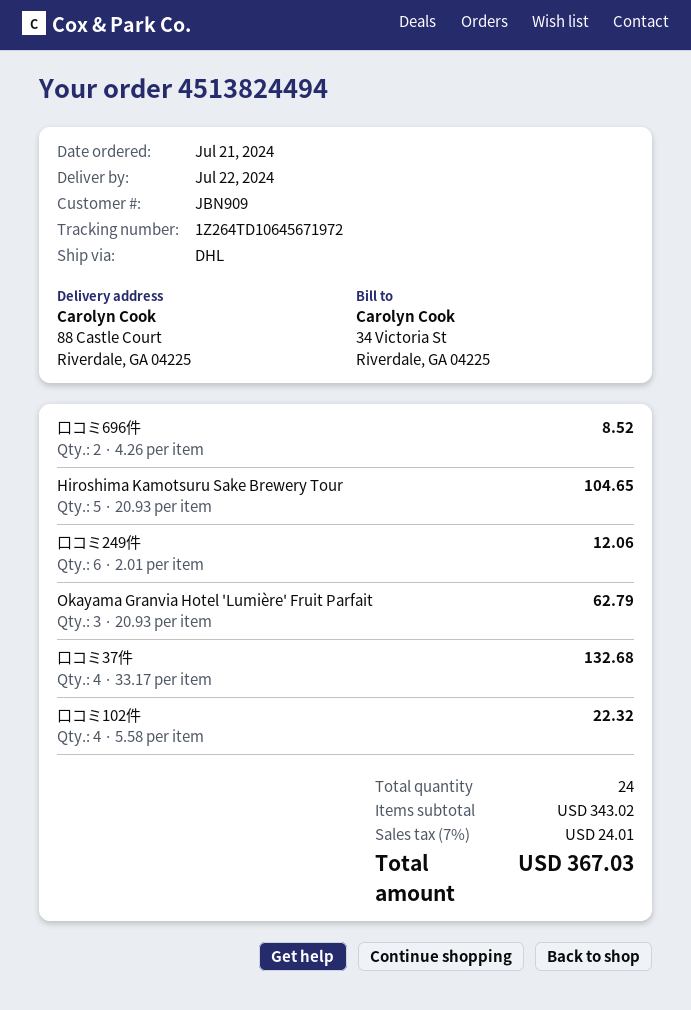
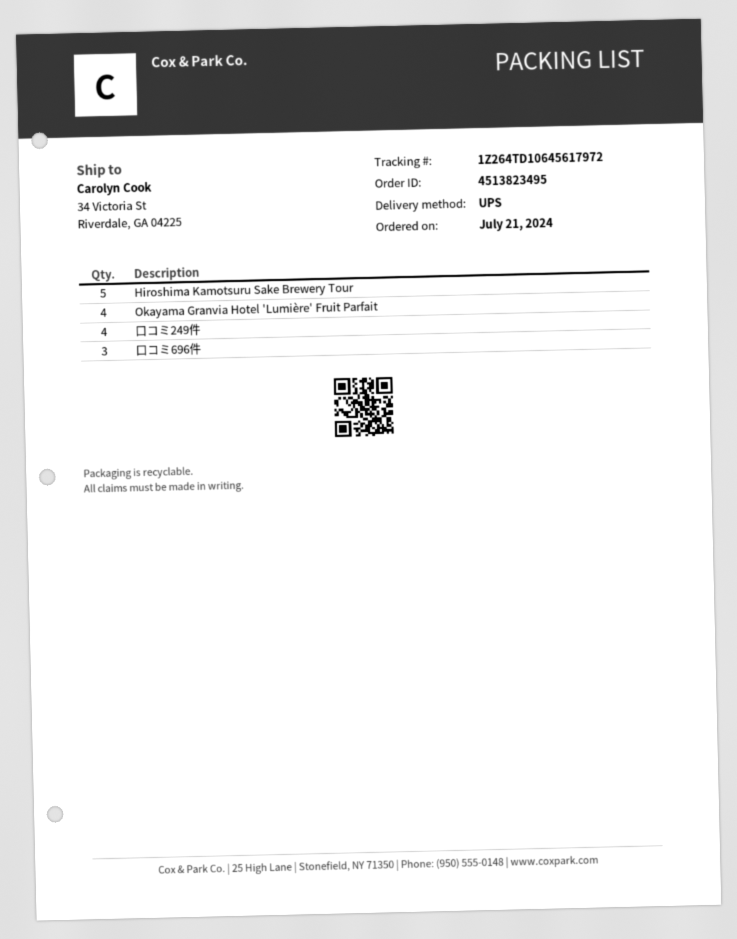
order number: 4513824494 -> 4513823495
shipping method: DHL -> UPS
tracking number: 1Z264TD10645671972 -> 1Z264TD10645617972
ship to: 88 Castle Court, Riverdale, GA 04225 -> 34 Victoria St, Riverdale, GA 04225
口コミ696件: 2 -> 3
口コミ249件: 6 -> 4
Okayama Granvia Hotel 'Lumière' Fruit Parfait: 3 -> 4
口コミ37件: 4 -> none
口コミ102件: 4 -> none

